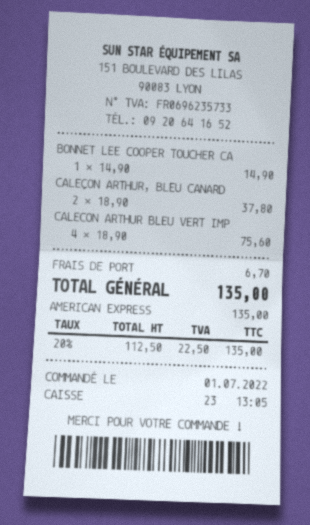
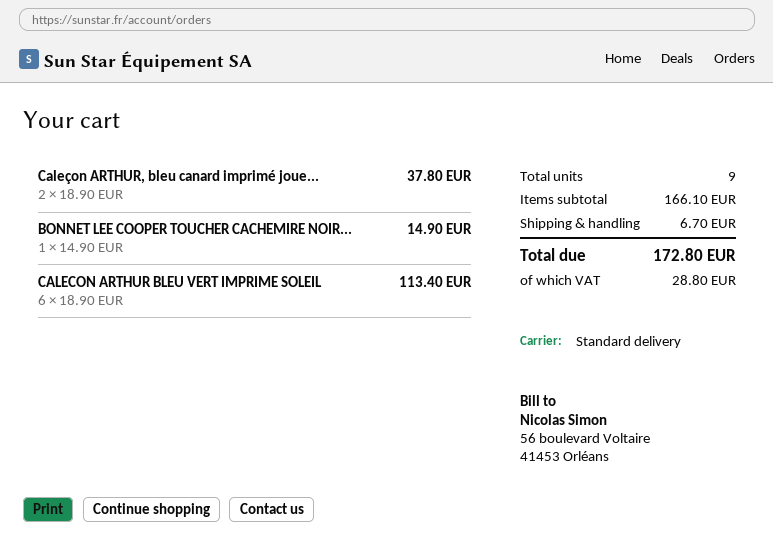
CALECON ARTHUR BLEU VERT IMP: 4 x 18.90 = 75.60 -> 6 x 18.90 = 113.40
tax: 22.50 -> 28.80
total: 135.00 -> 172.80

